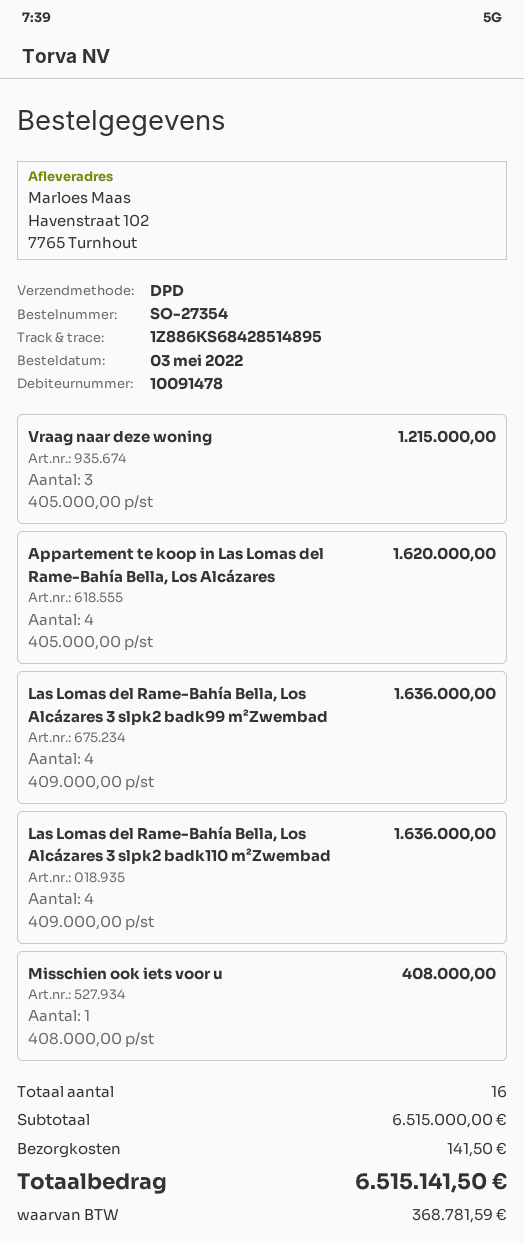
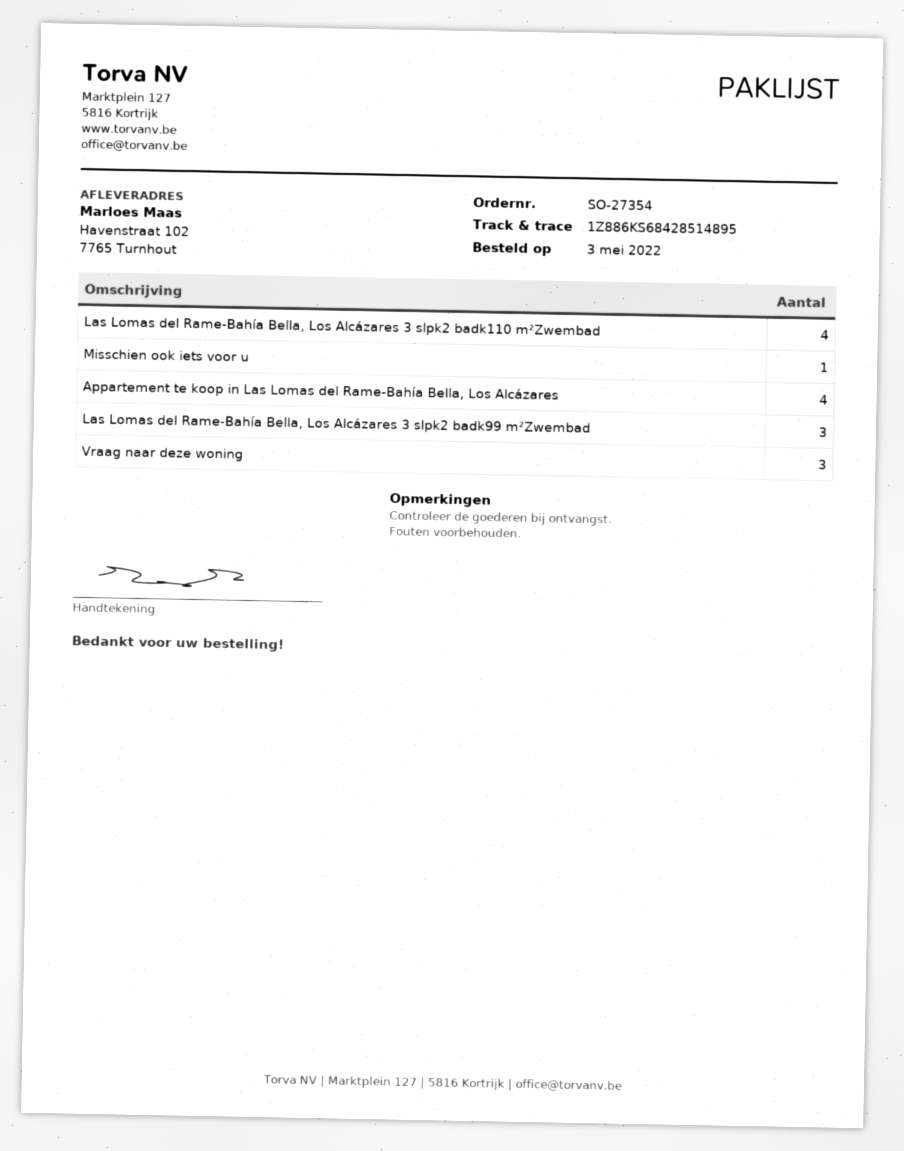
Las Lomas del Rame-Bahía Bella, Los Alcázares 3 slpk2 badk99 m²Zwembad: 4 -> 3

